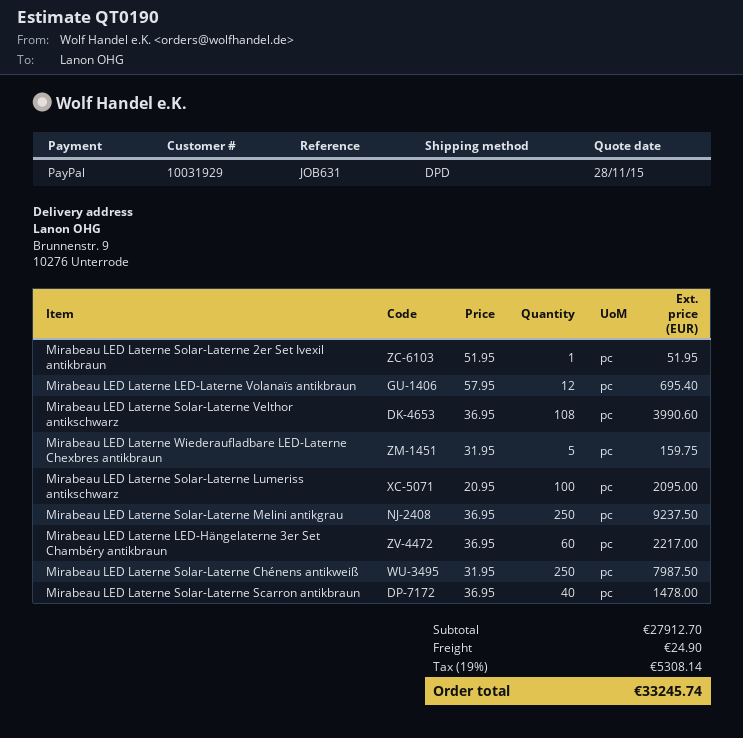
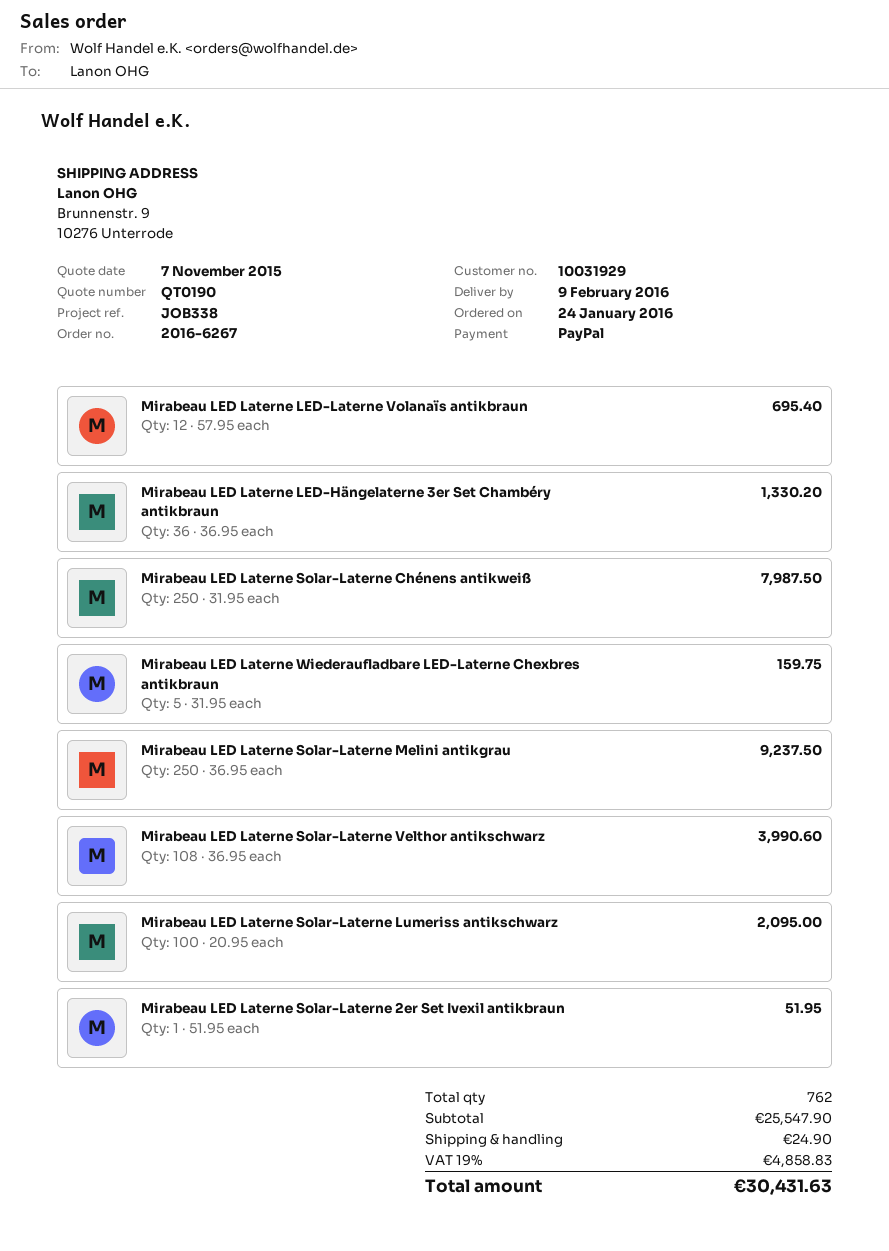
quote date: 2015-11-28 -> 2015-11-07
reference: JOB631 -> JOB338
Mirabeau LED Laterne LED-Hängelaterne 3er Set Chambéry antikbraun: 60 x 36.95 = 2217.00 -> 36 x 36.95 = 1330.20
Mirabeau LED Laterne Solar-Laterne Scarron antikbraun: 40 x 36.95 = 1478.00 -> none
subtotal: 27912.70 -> 25547.90
tax: 19% = 5308.14 -> 19% = 4858.83
total: 33245.74 -> 30431.63

